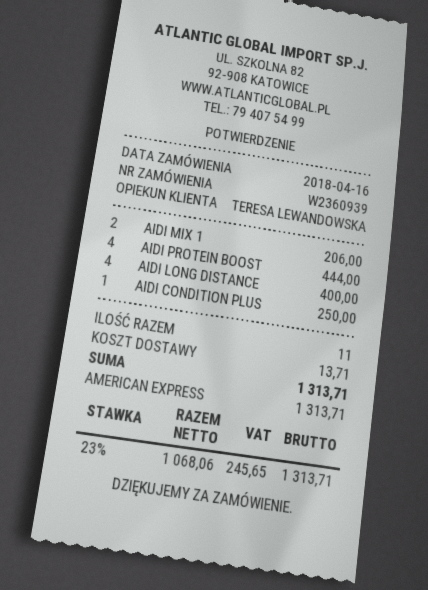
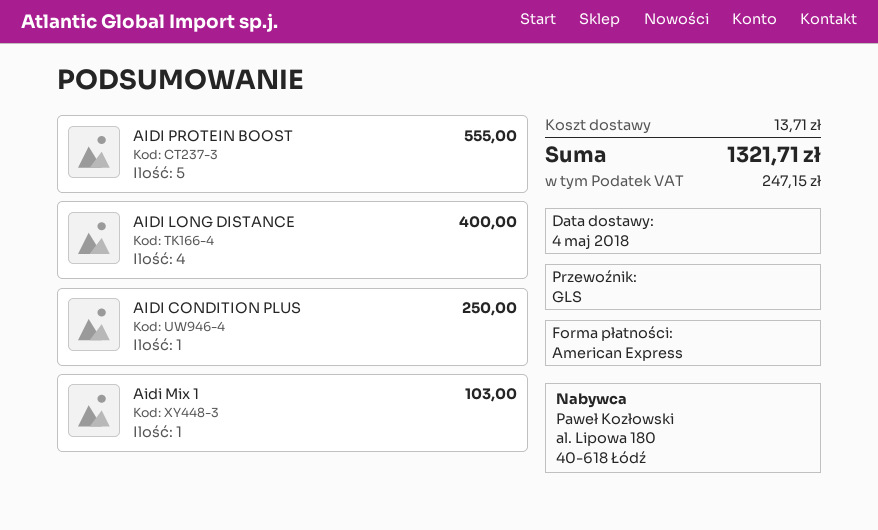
AIDI MIX 1: 2 for 206.00 -> 1 for 103.00
AIDI PROTEIN BOOST: 4 for 444.00 -> 5 for 555.00
tax: 245.65 -> 247.15
total: 1313.71 -> 1321.71

